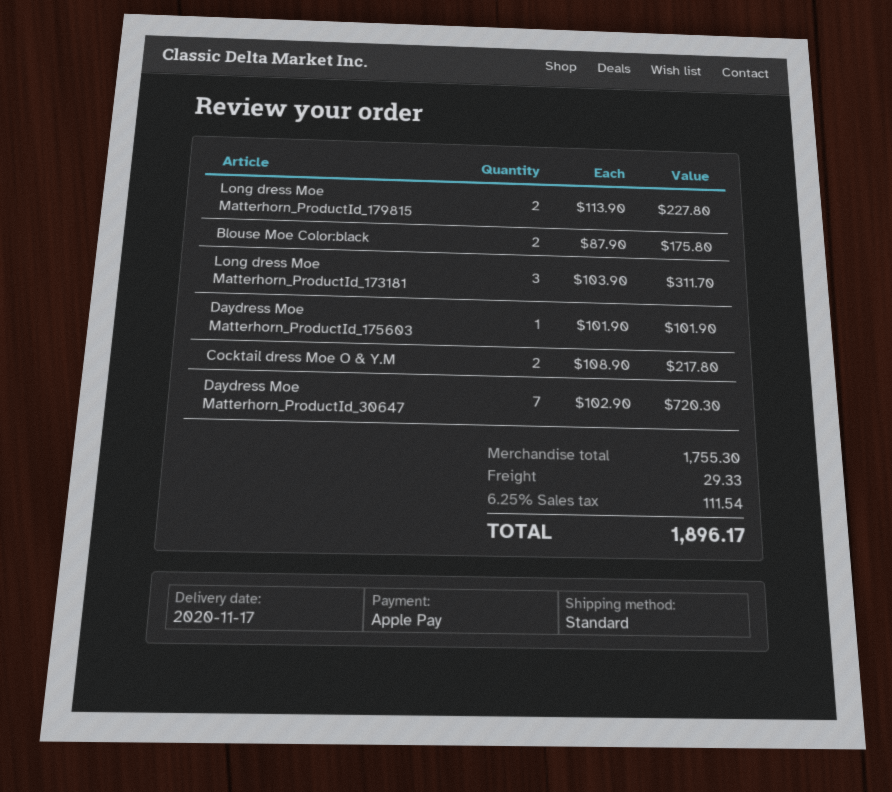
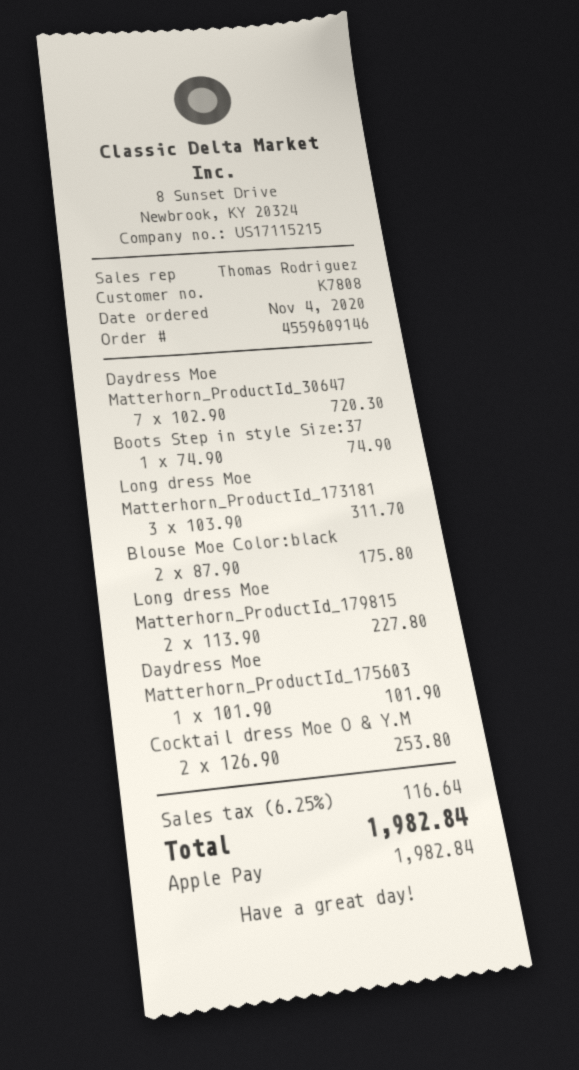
Cocktail dress Moe O & Y.M: 2 x 108.90 = 217.80 -> 2 x 126.90 = 253.80
Boots Step in style Size:37: none -> 1 x 74.90 = 74.90
shipping: 29.33 -> none
tax: 6.25% = 111.54 -> 6.25% = 116.64
total: 1896.17 -> 1982.84

